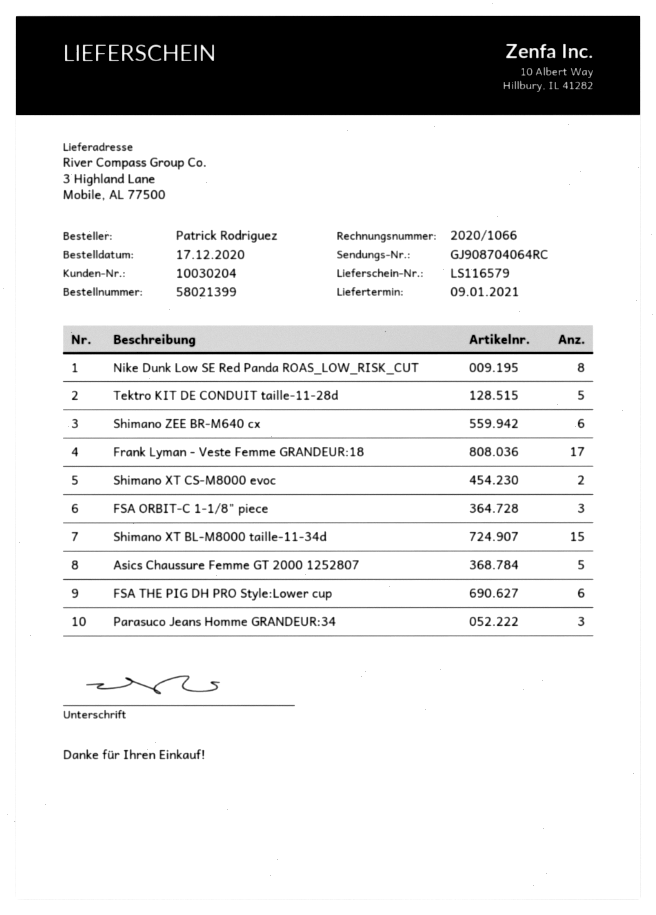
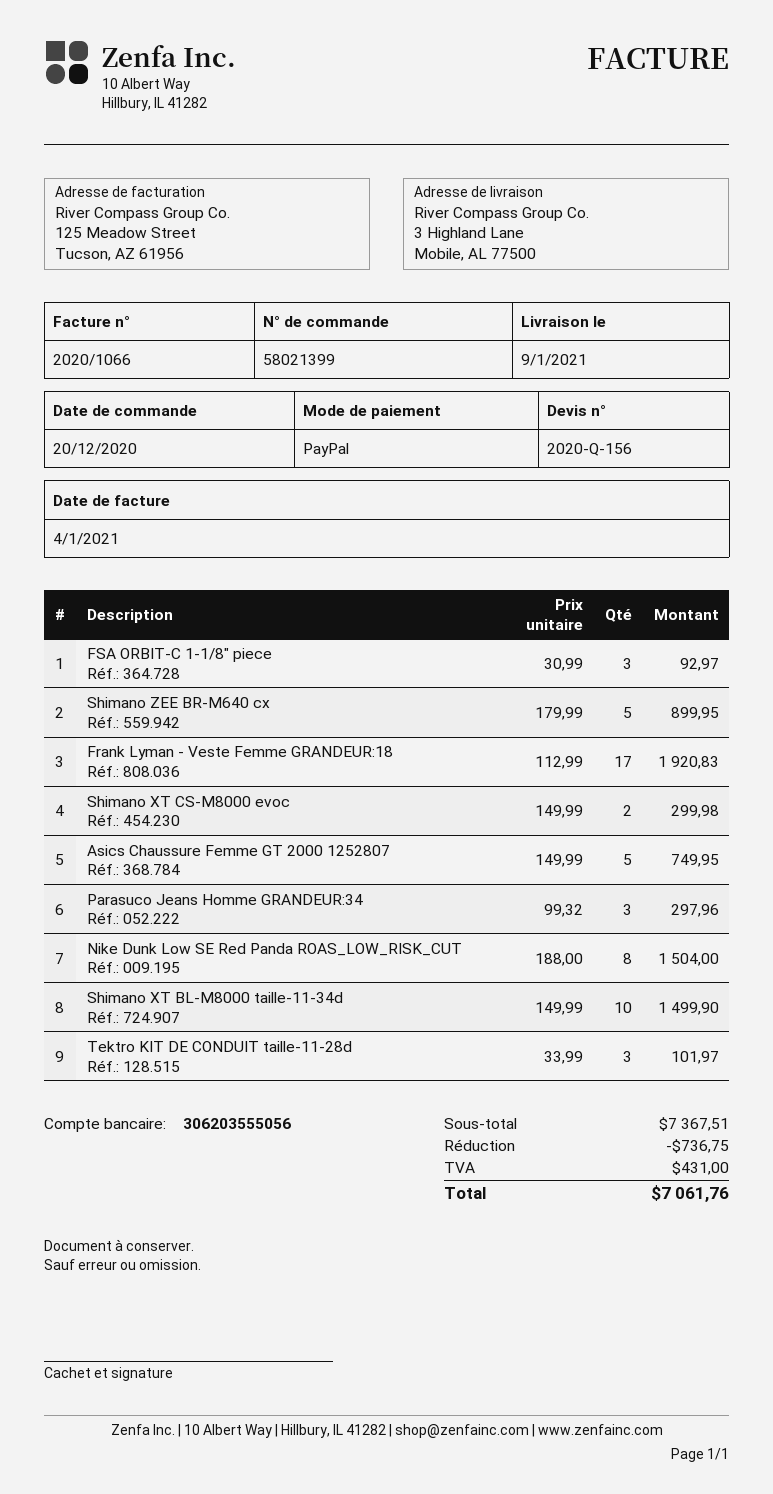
order date: 2020-12-17 -> 2020-12-20
Tektro KIT DE CONDUIT taille-11-28d: 5 -> 3
Shimano ZEE BR-M640 cx: 6 -> 5
Shimano XT BL-M8000 taille-11-34d: 15 -> 10
FSA THE PIG DH PRO Style:Lower cup: 6 -> none

